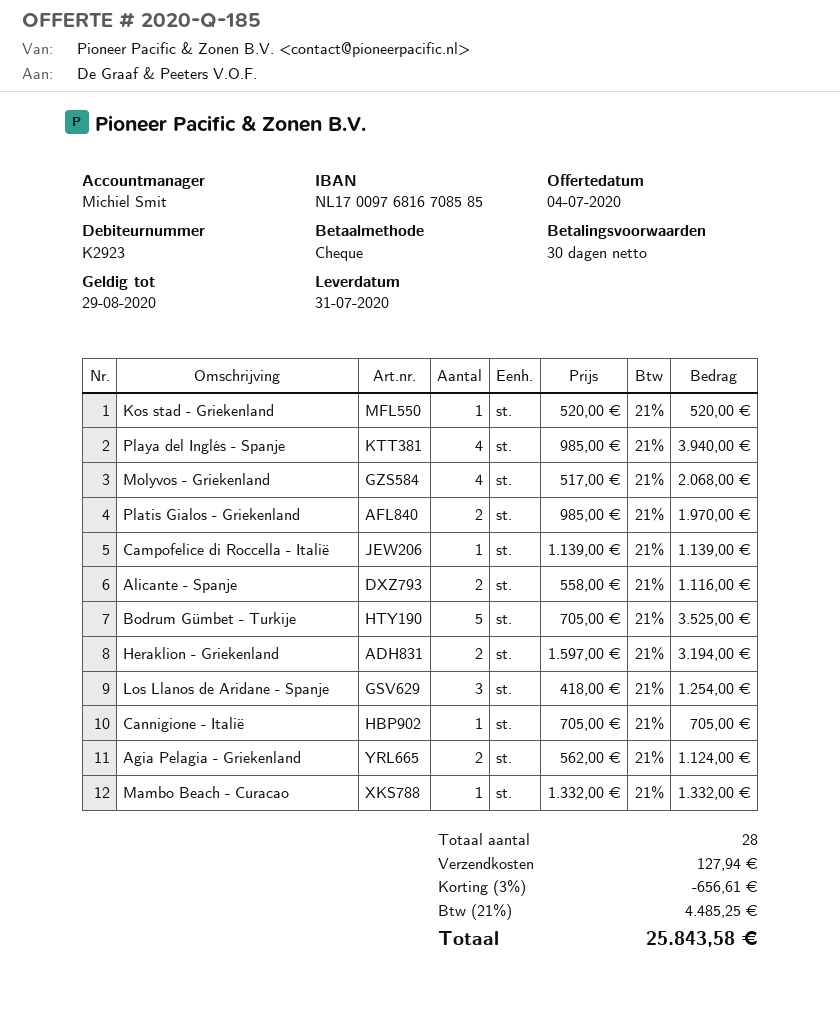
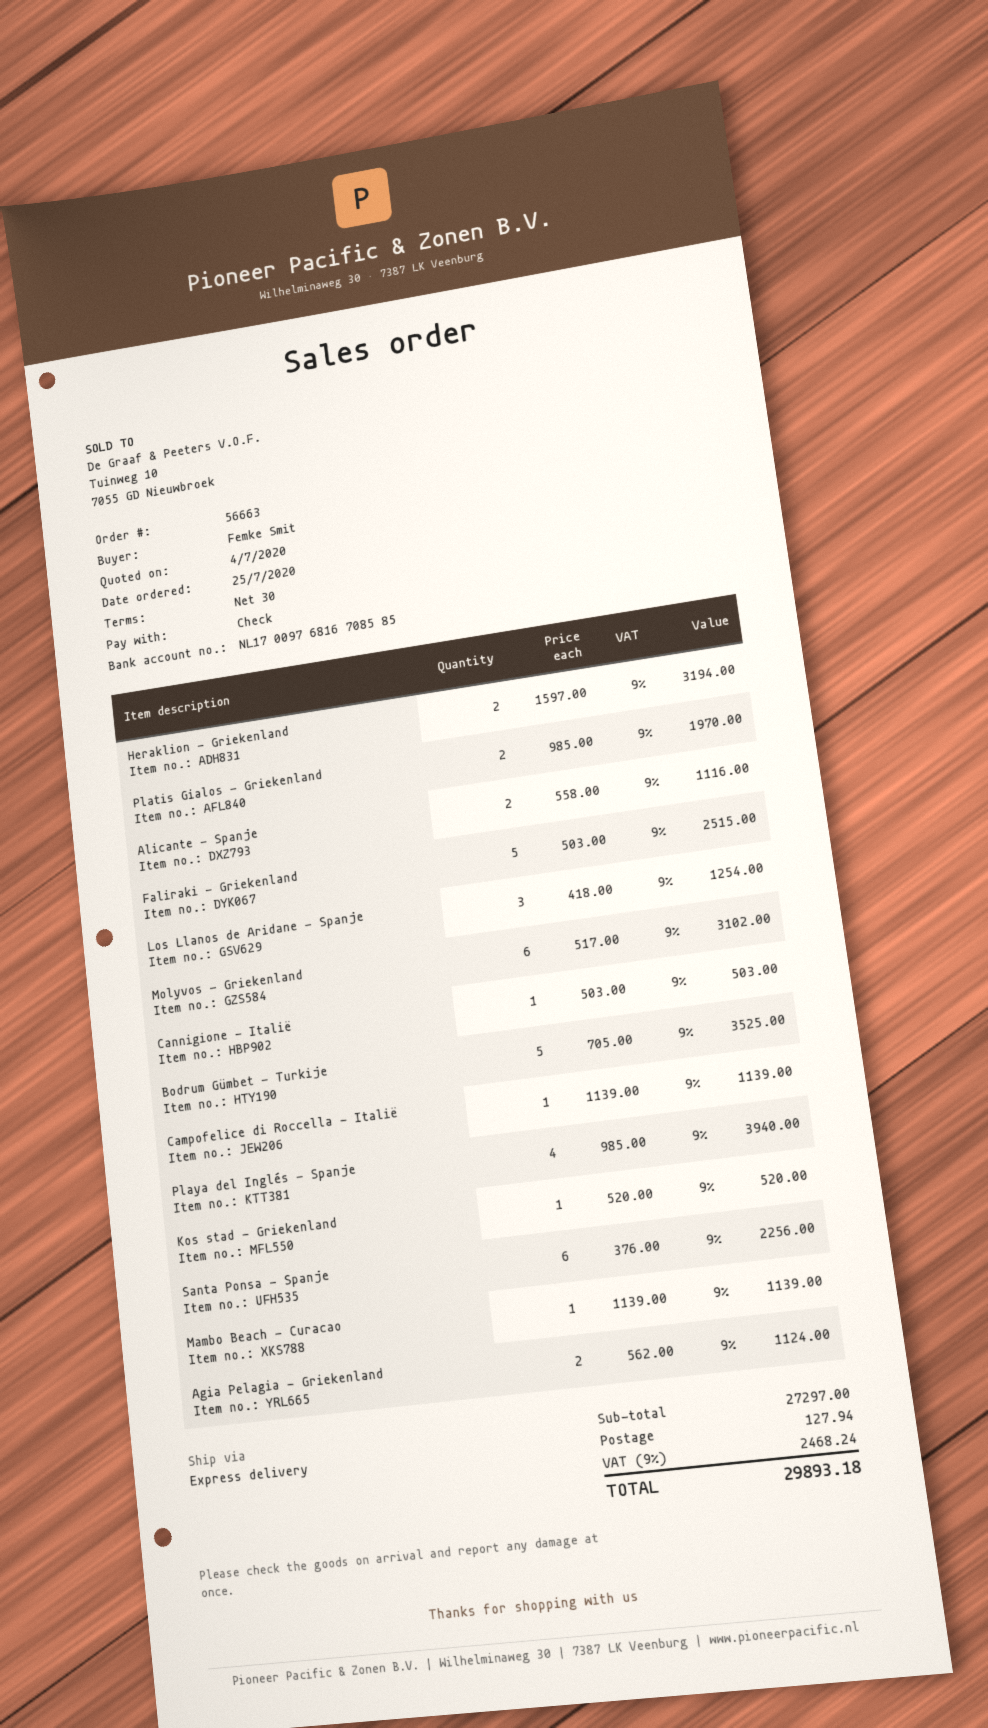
Molyvos - Griekenland: 4 x 517.00 = 2068.00 -> 6 x 517.00 = 3102.00
Cannigione - Italië: 1 x 705.00 = 705.00 -> 1 x 503.00 = 503.00
Mambo Beach - Curacao: 1 x 1332.00 = 1332.00 -> 1 x 1139.00 = 1139.00
Faliraki - Griekenland: none -> 5 x 503.00 = 2515.00
Santa Ponsa - Spanje: none -> 6 x 376.00 = 2256.00
discount: 3% = 656.61 -> none
tax: 21% = 4485.25 -> 9% = 2468.24
total: 25843.58 -> 29893.18

